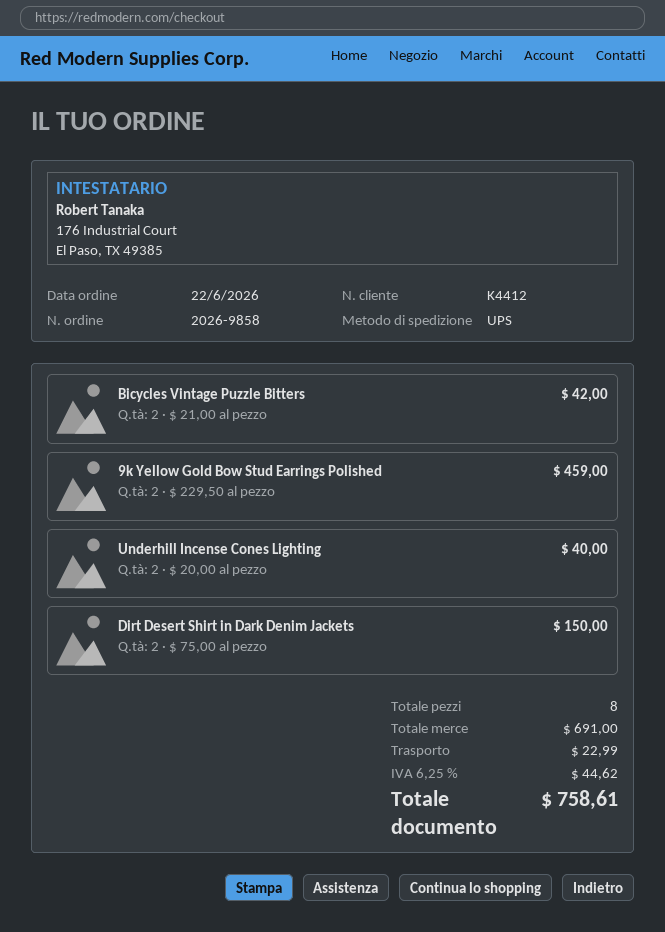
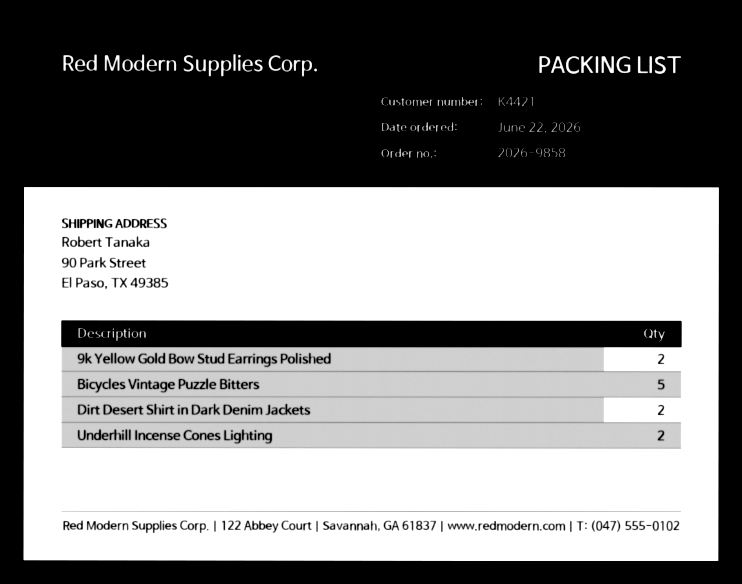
customer number: K4412 -> K4421
Bicycles Vintage Puzzle Bitters: 2 -> 5

